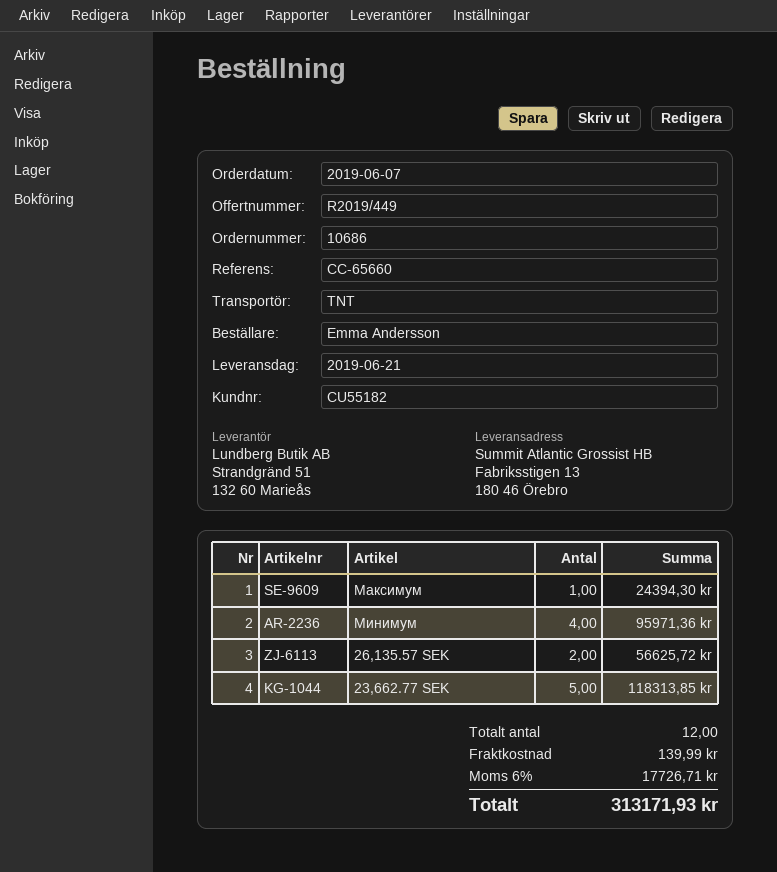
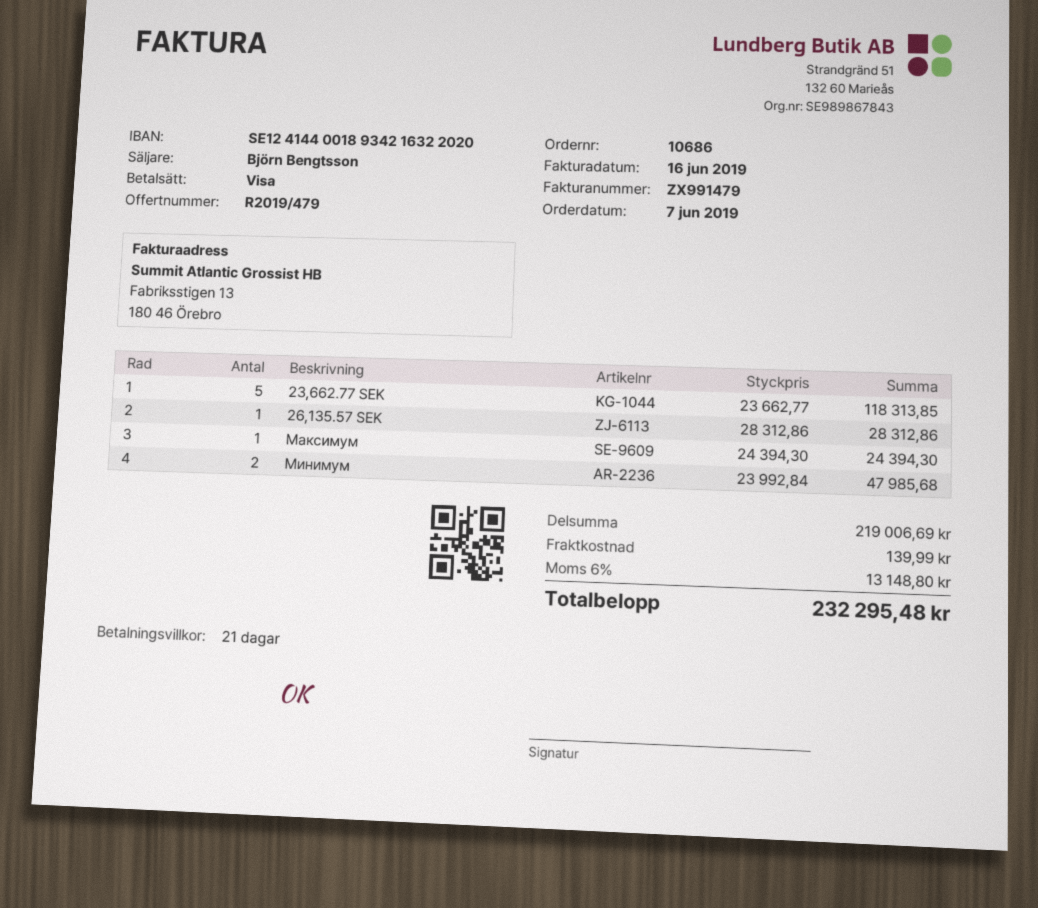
quote number: R2019/449 -> R2019/479
Минимум: 4 for 95971.36 -> 2 for 47985.68
26,135.57 SEK: 2 for 56625.72 -> 1 for 28312.86
tax: 6% = 17726.71 -> 6% = 13148.80
total: 313171.93 -> 232295.48

